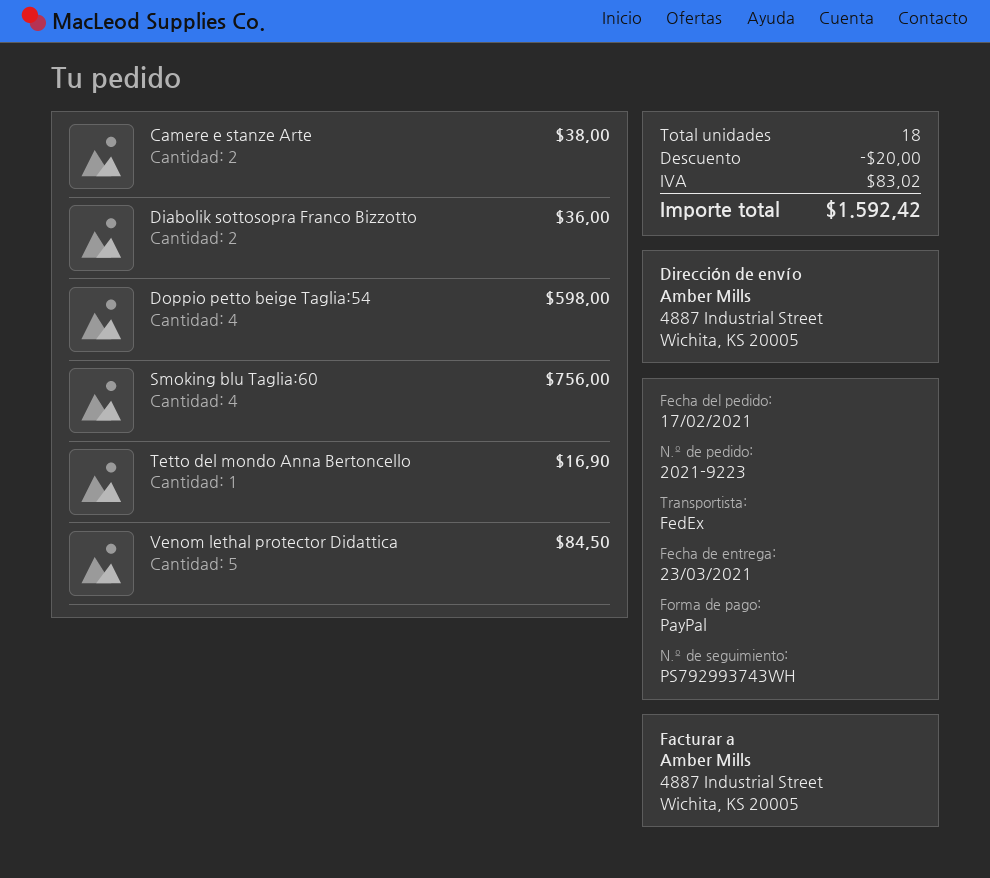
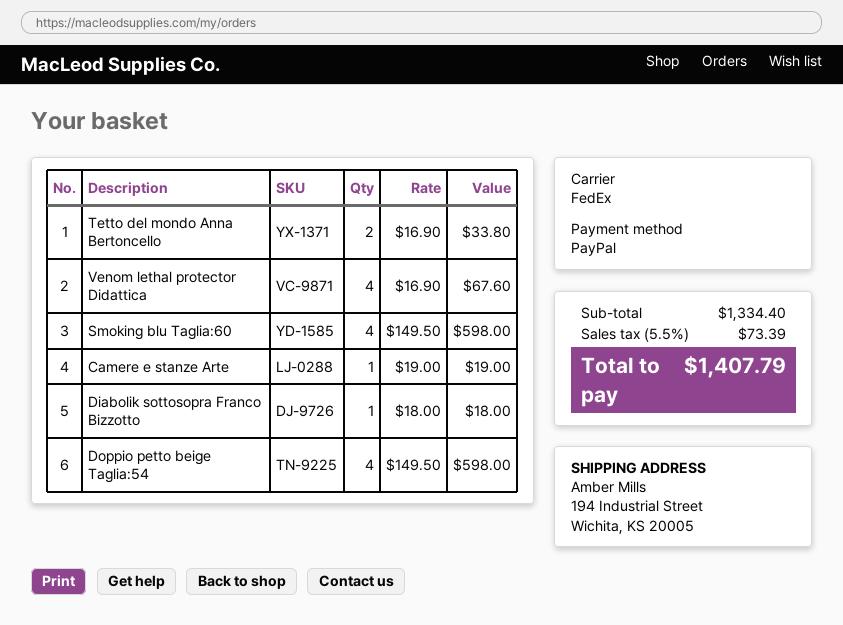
ship to: 4887 Industrial Street, Wichita, KS 20005 -> 194 Industrial Street, Wichita, KS 20005
Camere e stanze Arte: 2 for 38.00 -> 1 for 19.00
Diabolik sottosopra Franco Bizzotto: 2 for 36.00 -> 1 for 18.00
Smoking blu Taglia:60: 4 for 756.00 -> 4 for 598.00
Tetto del mondo Anna Bertoncello: 1 for 16.90 -> 2 for 33.80
Venom lethal protector Didattica: 5 for 84.50 -> 4 for 67.60
discount: 20.00 -> none
tax: 83.02 -> 73.39
total: 1592.42 -> 1407.79

